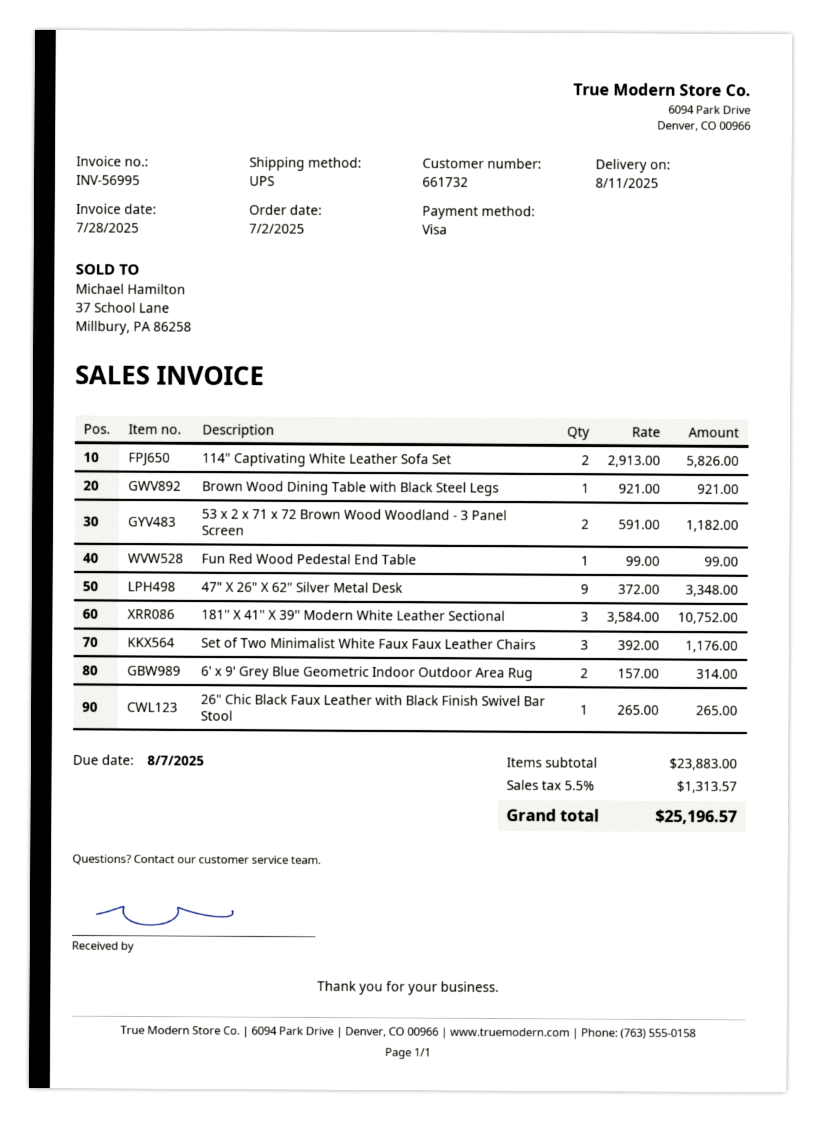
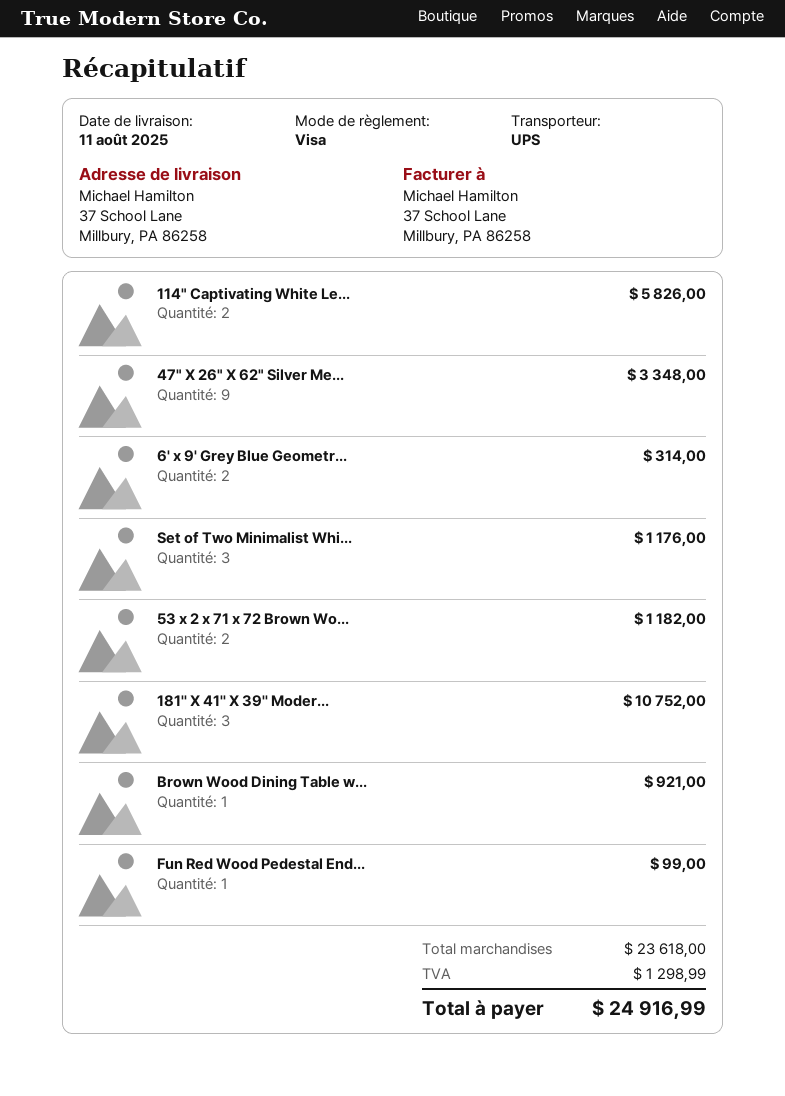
26" Chic Black Faux Leather with Black Finish Swivel Bar Stool: 1 for 265.00 -> none
subtotal: 23883.00 -> 23618.00
tax: 1313.57 -> 1298.99
total: 25196.57 -> 24916.99

